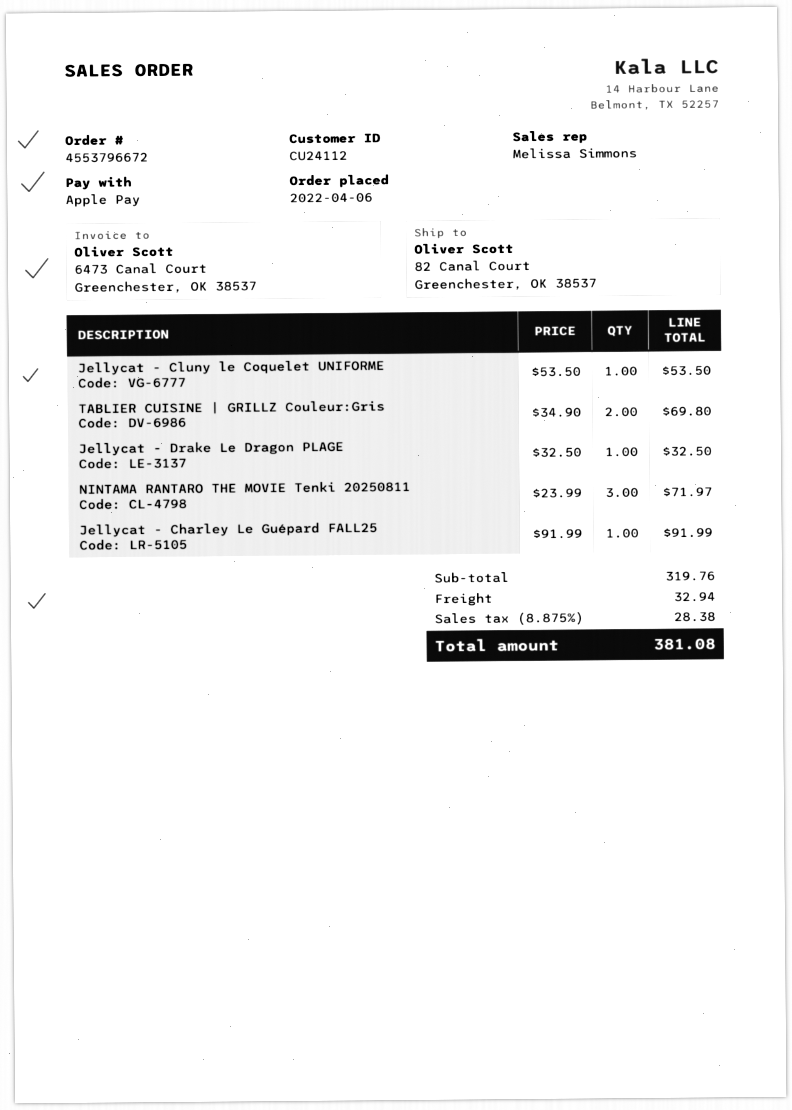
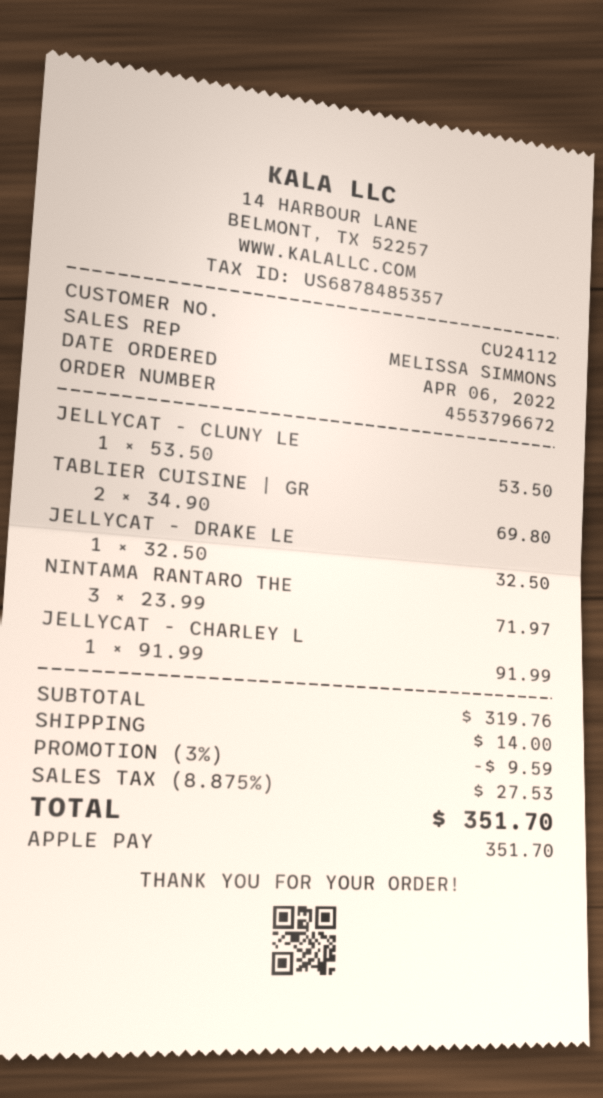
discount: none -> 3% = 9.59
shipping: 32.94 -> 14.00
tax: 8.875% = 28.38 -> 8.875% = 27.53
total: 381.08 -> 351.70

